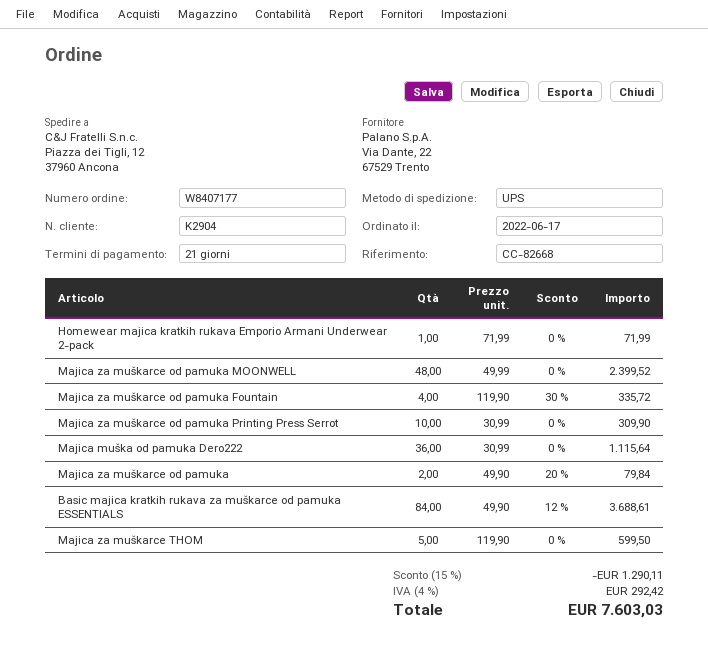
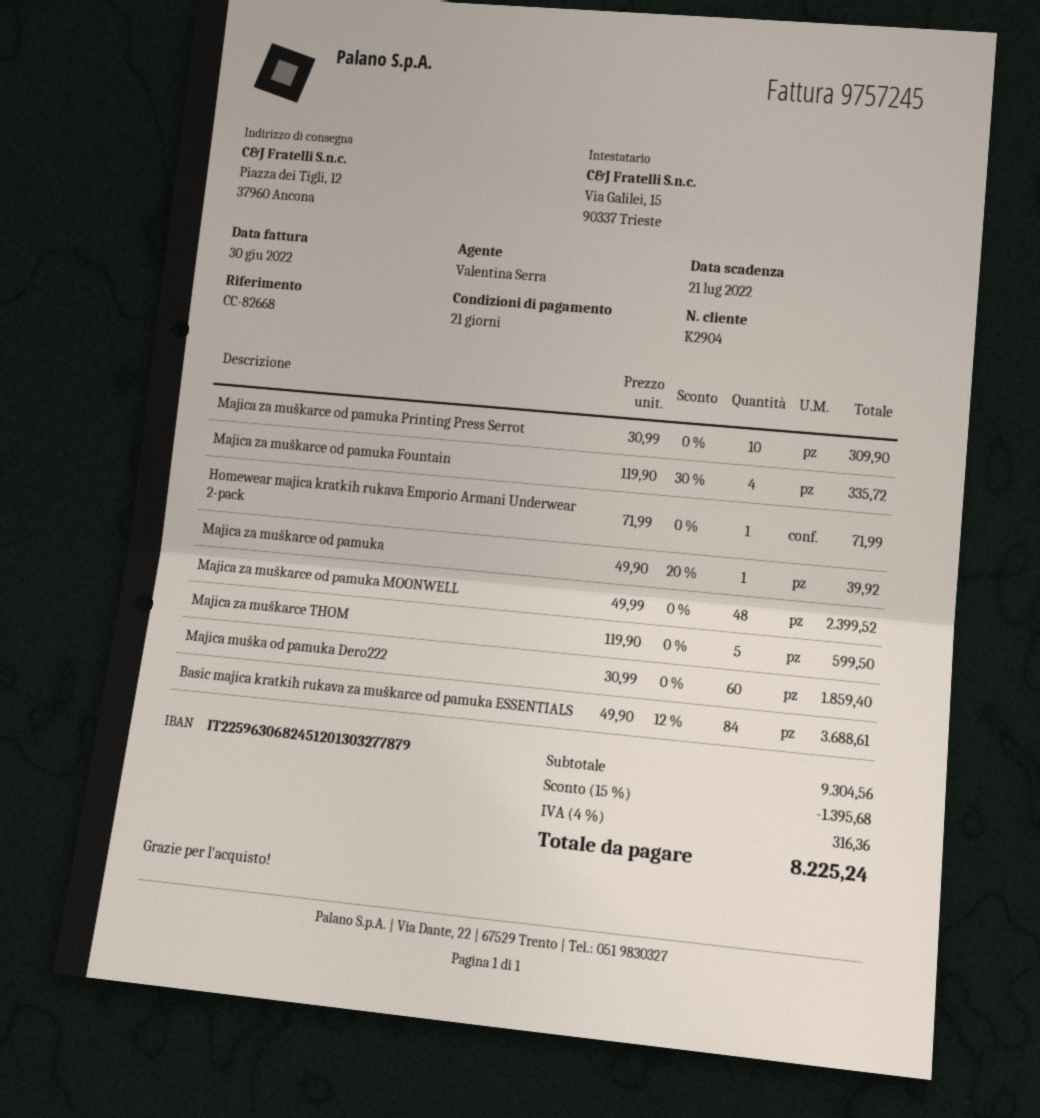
Majica muška od pamuka Dero222: 36 x 30.99 = 1115.64 -> 60 x 30.99 = 1859.40
Majica za muškarce od pamuka: 2 x 49.90 - 20% = 79.84 -> 1 x 49.90 - 20% = 39.92
discount: 15% = 1290.11 -> 15% = 1395.68
tax: 4% = 292.42 -> 4% = 316.36
total: 7603.03 -> 8225.24

